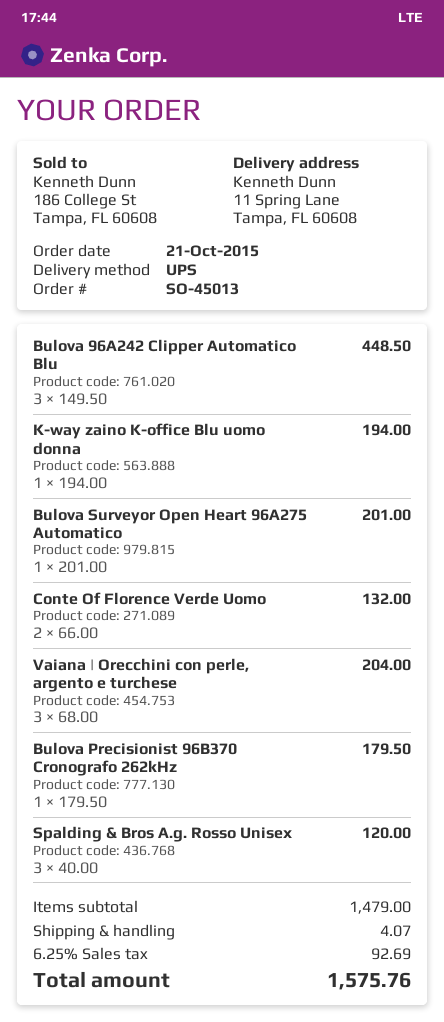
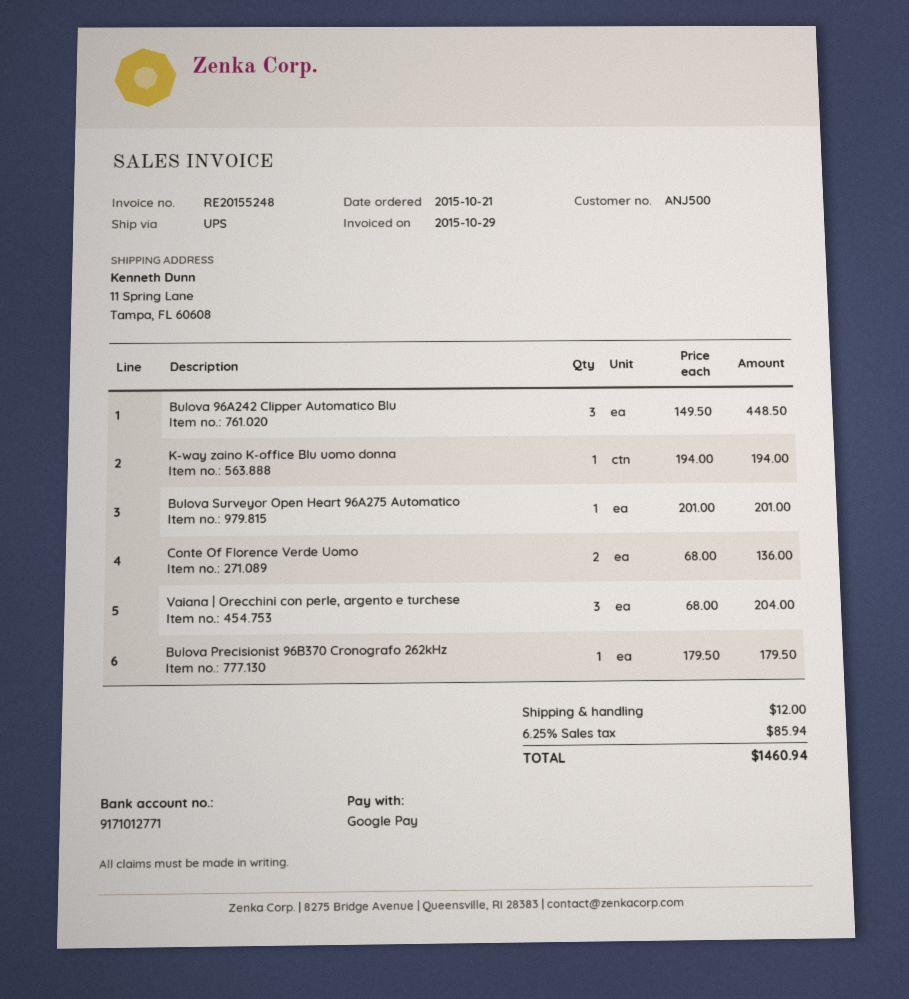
Conte Of Florence Verde Uomo: 2 x 66.00 = 132.00 -> 2 x 68.00 = 136.00
Spalding & Bros A.g. Rosso Unisex: 3 x 40.00 = 120.00 -> none
shipping: 4.07 -> 12.00
tax: 6.25% = 92.69 -> 6.25% = 85.94
total: 1575.76 -> 1460.94

